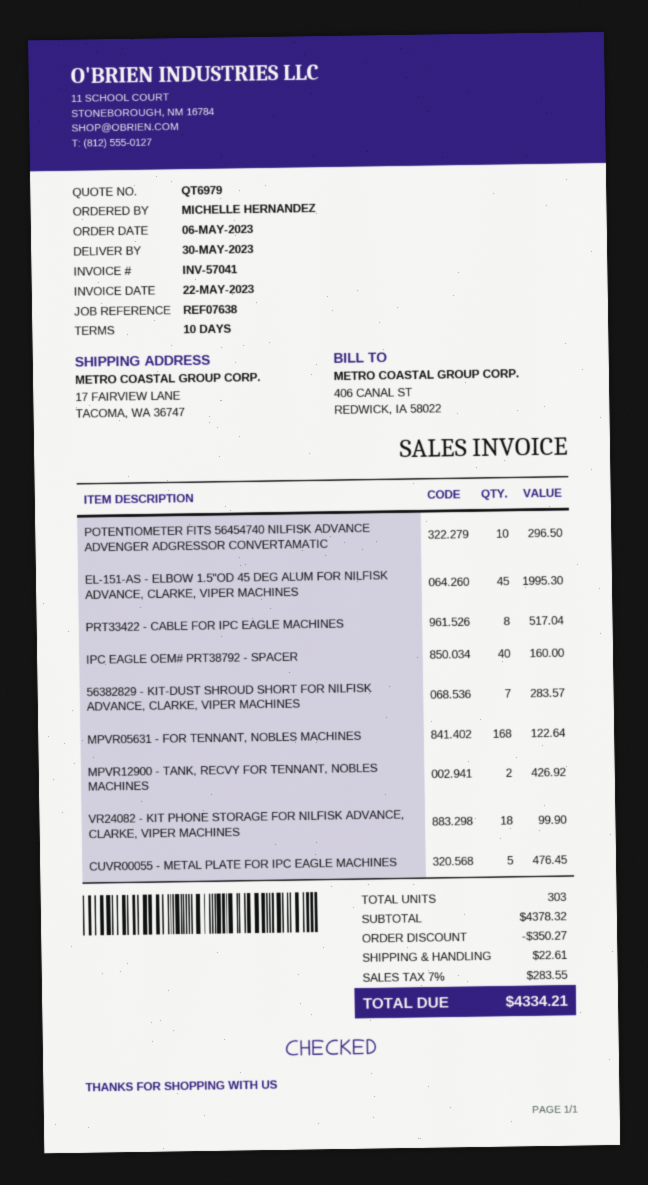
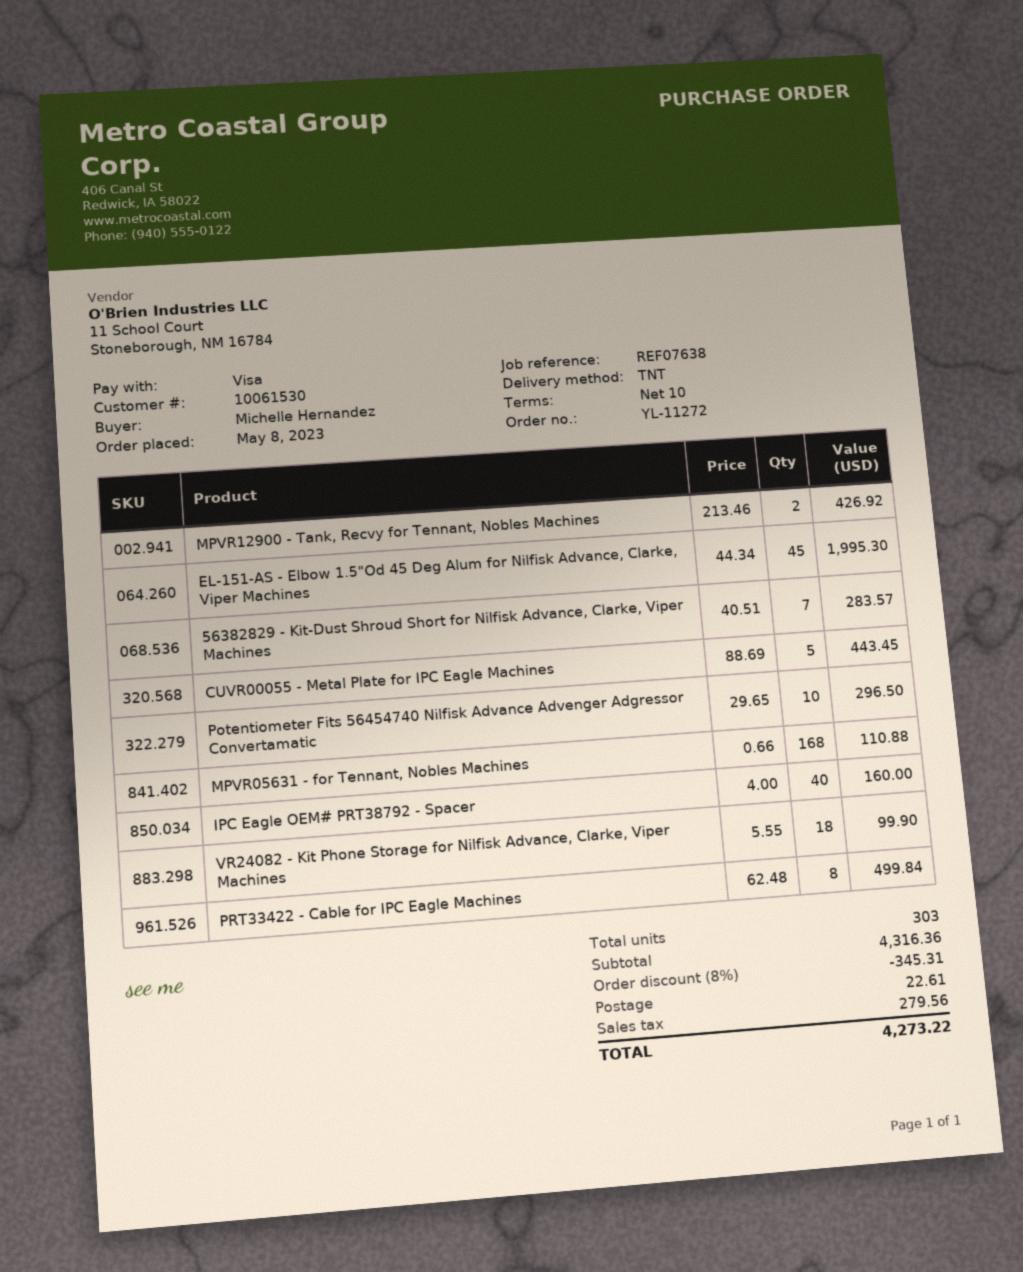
order date: 2023-05-06 -> 2023-05-08
PRT33422 - CABLE FOR IPC EAGLE MACHINES: 8 for 517.04 -> 8 for 499.84
MPVR05631 - FOR TENNANT, NOBLES MACHINES: 168 for 122.64 -> 168 for 110.88
CUVR00055 - METAL PLATE FOR IPC EAGLE MACHINES: 5 for 476.45 -> 5 for 443.45
subtotal: 4378.32 -> 4316.36
discount: 350.27 -> 345.31
tax: 283.55 -> 279.56
total: 4334.21 -> 4273.22

